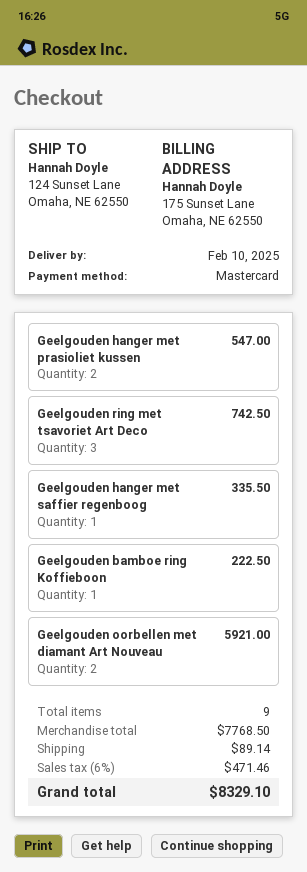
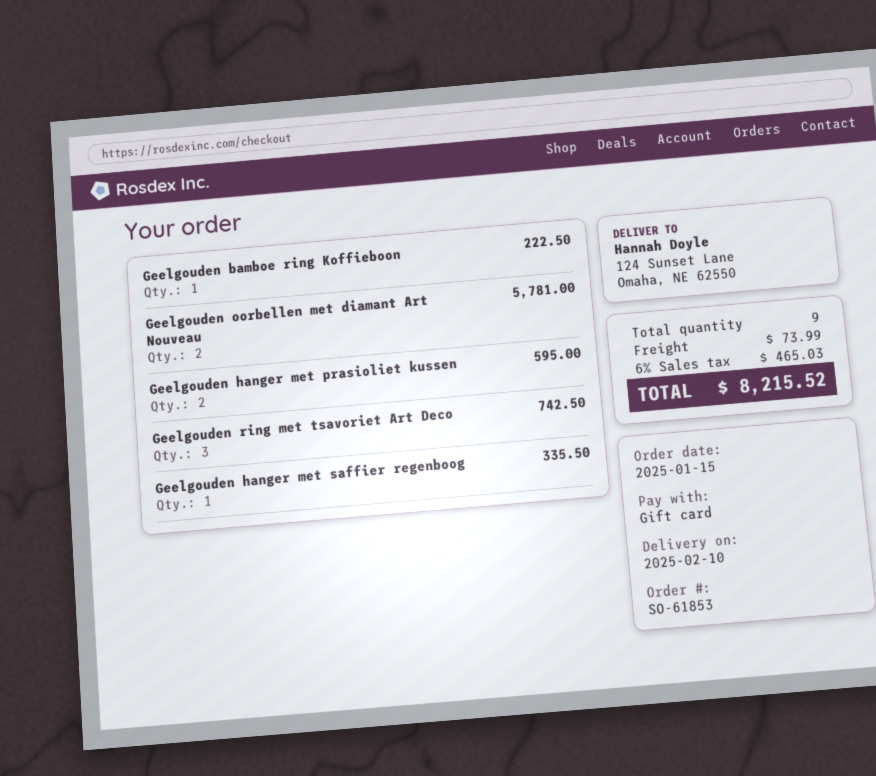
payment method: Mastercard -> gift card
Geelgouden hanger met prasioliet kussen: 2 for 547.00 -> 2 for 595.00
Geelgouden oorbellen met diamant Art Nouveau: 2 for 5921.00 -> 2 for 5781.00
shipping: 89.14 -> 73.99
tax: 6% = 471.46 -> 6% = 465.03
total: 8329.10 -> 8215.52

